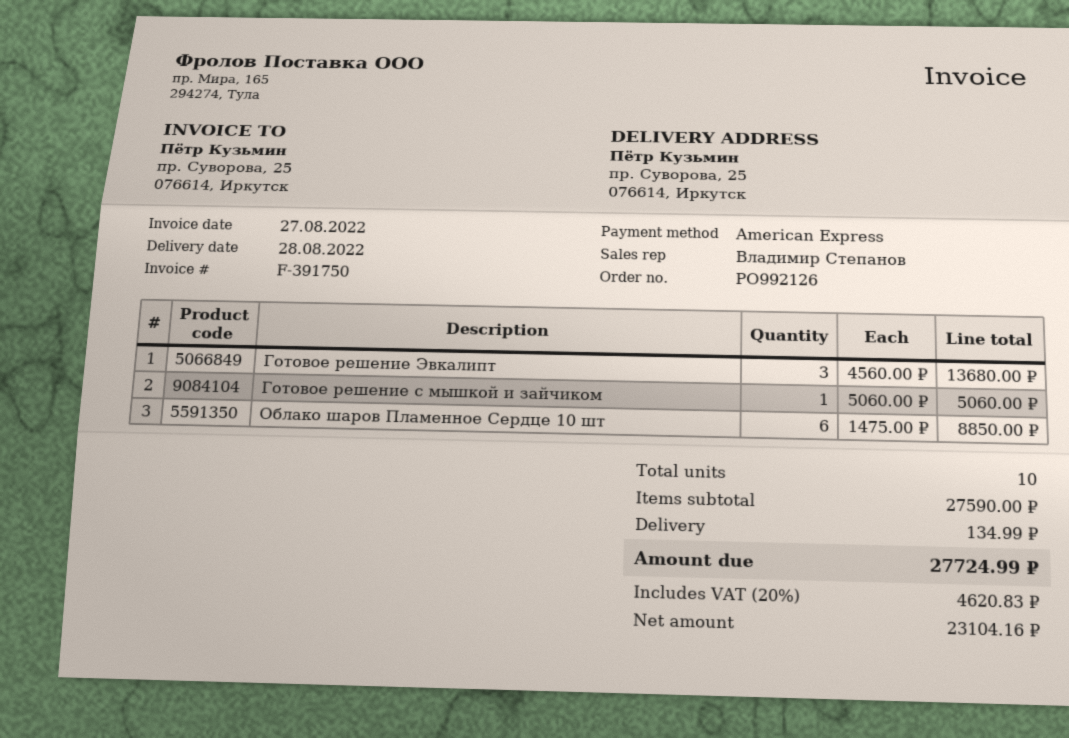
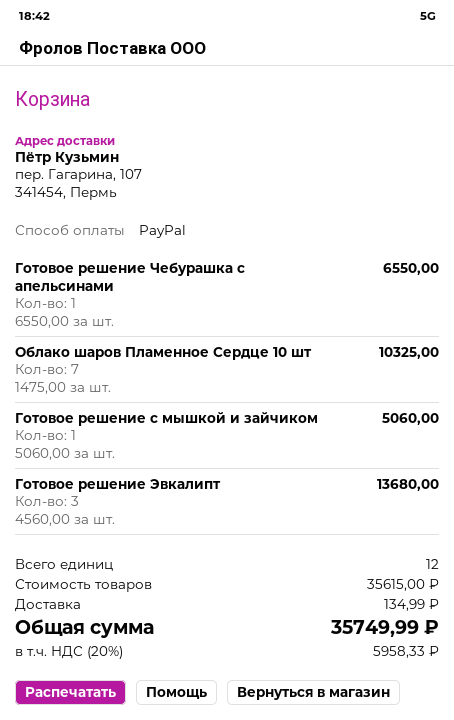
payment method: American Express -> PayPal
ship to: пр. Суворова, 25, 076614, Иркутск -> пер. Гагарина, 107, 341454, Пермь
Облако шаров Пламенное Сердце 10 шт: 6 x 1475.00 = 8850.00 -> 7 x 1475.00 = 10325.00
Готовое решение Чебурашка с апельсинами: none -> 1 x 6550.00 = 6550.00
total quantity: 10 -> 12
subtotal: 27590.00 -> 35615.00
tax: 20% = 4620.83 -> 20% = 5958.33
total: 27724.99 -> 35749.99

